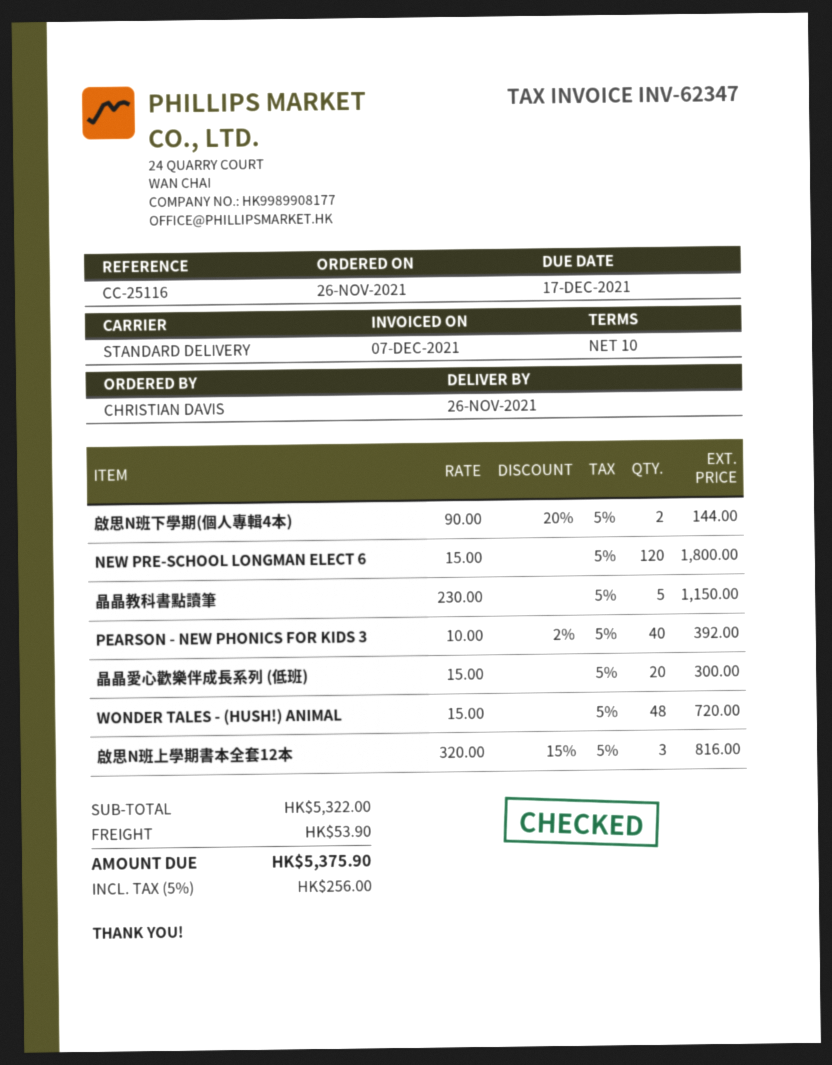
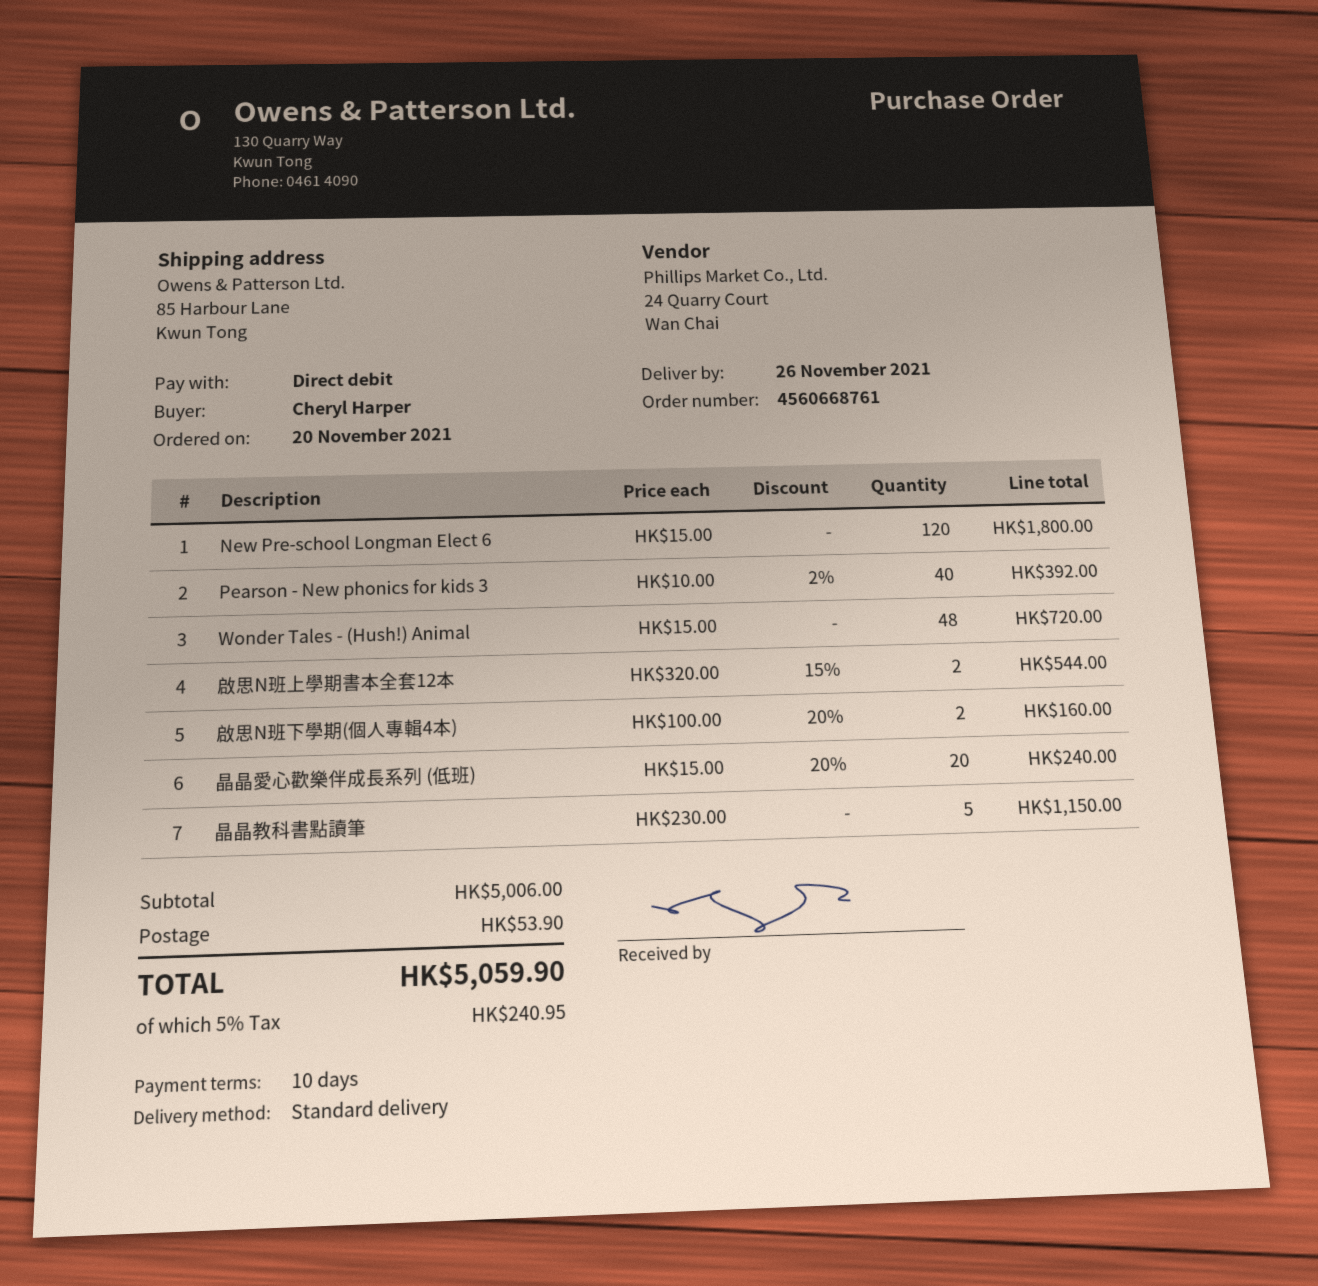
order date: 2021-11-26 -> 2021-11-20
ordered by: CHRISTIAN DAVIS -> Cheryl Harper
啟思N班下學期(個人專輯4本): 2 x 90.00 - 20% = 144.00 -> 2 x 100.00 - 20% = 160.00
晶晶愛心歡樂伴成長系列 (低班): 20 x 15.00 = 300.00 -> 20 x 15.00 - 20% = 240.00
啟思N班上學期書本全套12本: 3 x 320.00 - 15% = 816.00 -> 2 x 320.00 - 15% = 544.00
subtotal: 5322.00 -> 5006.00
tax: 5% = 256.00 -> 5% = 240.95
total: 5375.90 -> 5059.90

